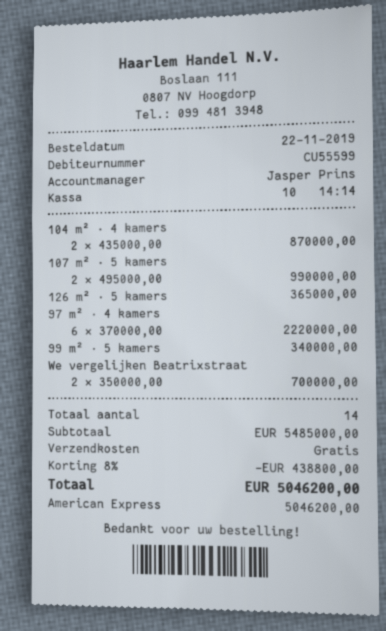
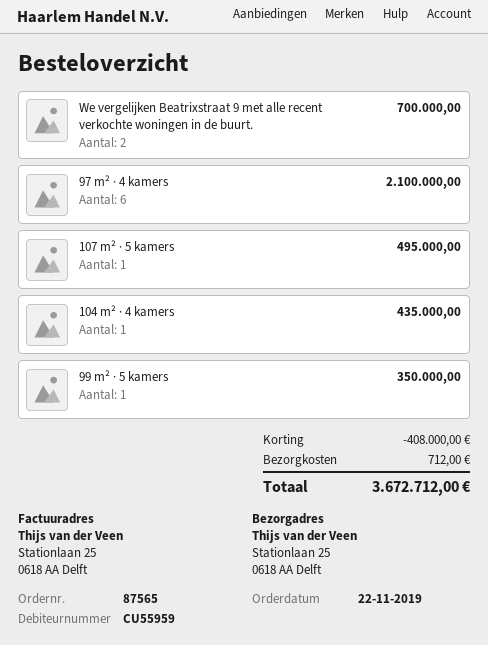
customer number: CU55599 -> CU55959
104 m² · 4 kamers: 2 for 870000.00 -> 1 for 435000.00
107 m² · 5 kamers: 2 for 990000.00 -> 1 for 495000.00
126 m² · 5 kamers: 1 for 365000.00 -> none
97 m² · 4 kamers: 6 for 2220000.00 -> 6 for 2100000.00
99 m² · 5 kamers: 1 for 340000.00 -> 1 for 350000.00
discount: 438800.00 -> 408000.00
shipping: 0.00 -> 712.00
total: 5046200.00 -> 3672712.00

